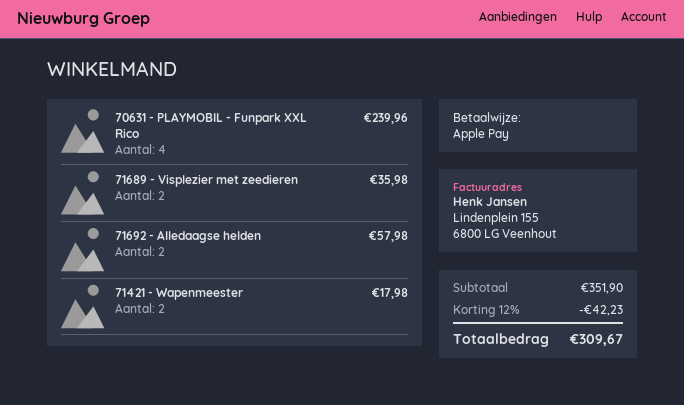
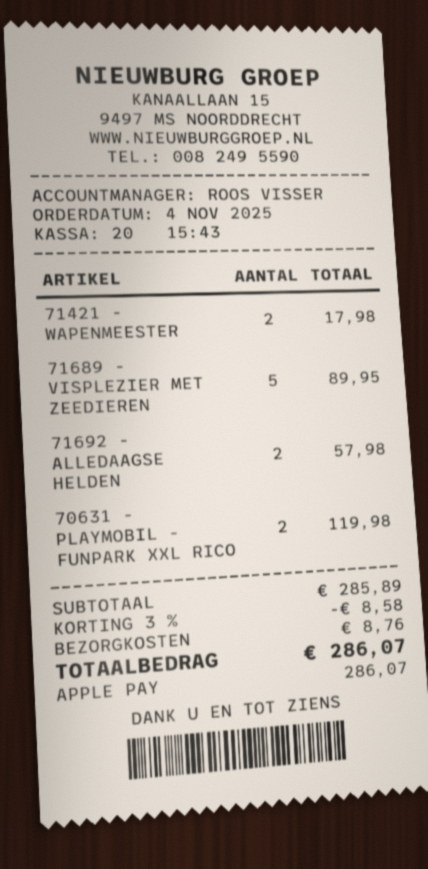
70631 - PLAYMOBIL - Funpark XXL Rico: 4 for 239.96 -> 2 for 119.98
71689 - Visplezier met zeedieren: 2 for 35.98 -> 5 for 89.95
subtotal: 351.90 -> 285.89
discount: 12% = 42.23 -> 3% = 8.58
shipping: none -> 8.76
total: 309.67 -> 286.07

